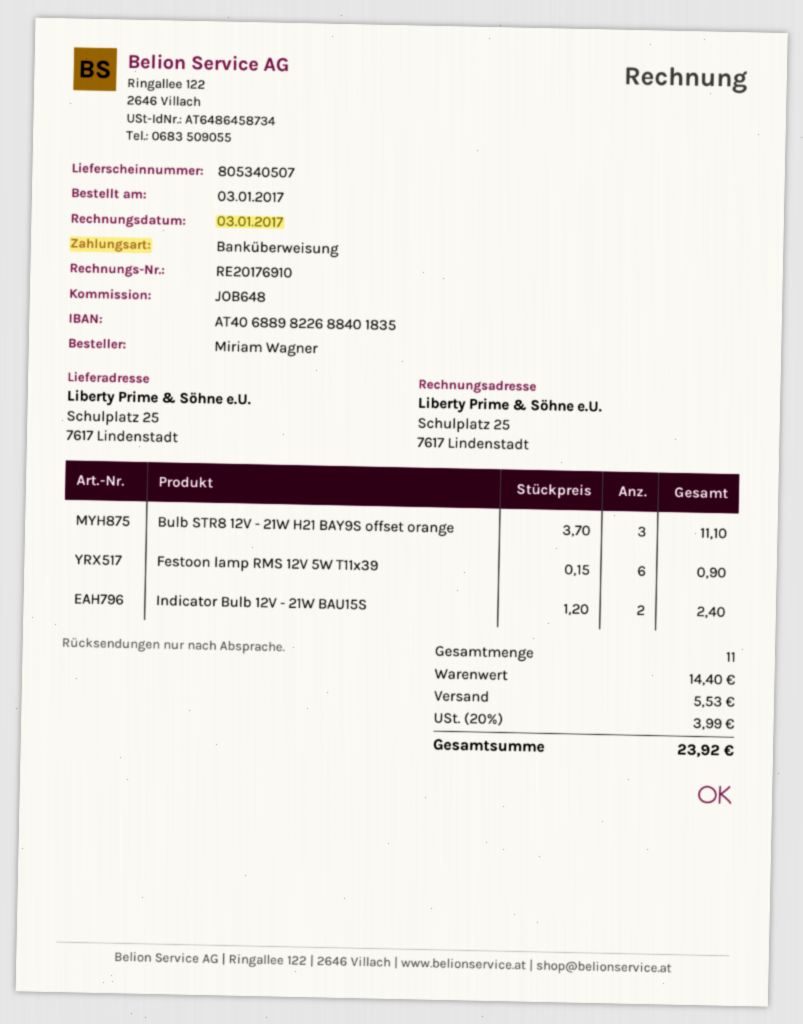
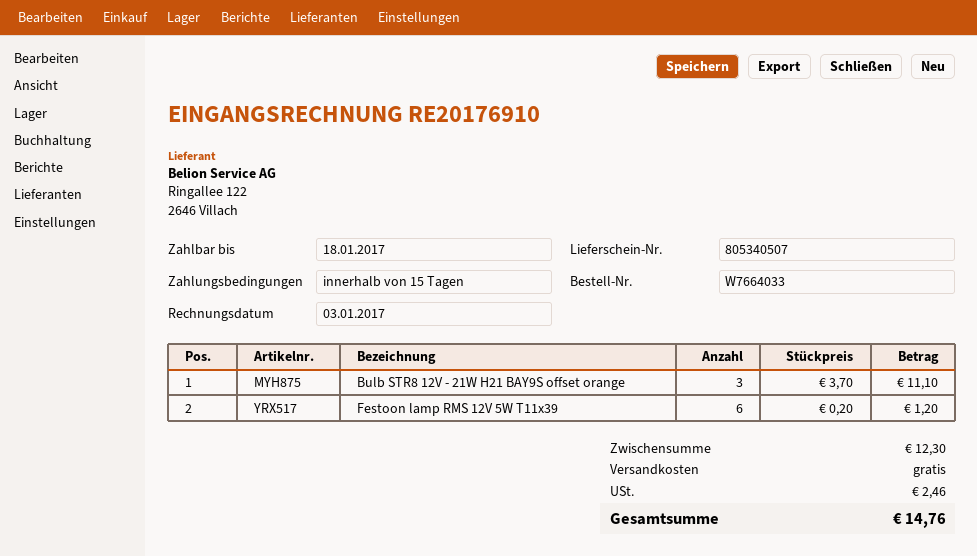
Festoon lamp RMS 12V 5W T11x39: 6 x 0.15 = 0.90 -> 6 x 0.20 = 1.20
Indicator Bulb 12V - 21W BAU15S: 2 x 1.20 = 2.40 -> none
subtotal: 14.40 -> 12.30
shipping: 5.53 -> 0.00
tax: 3.99 -> 2.46
total: 23.92 -> 14.76

